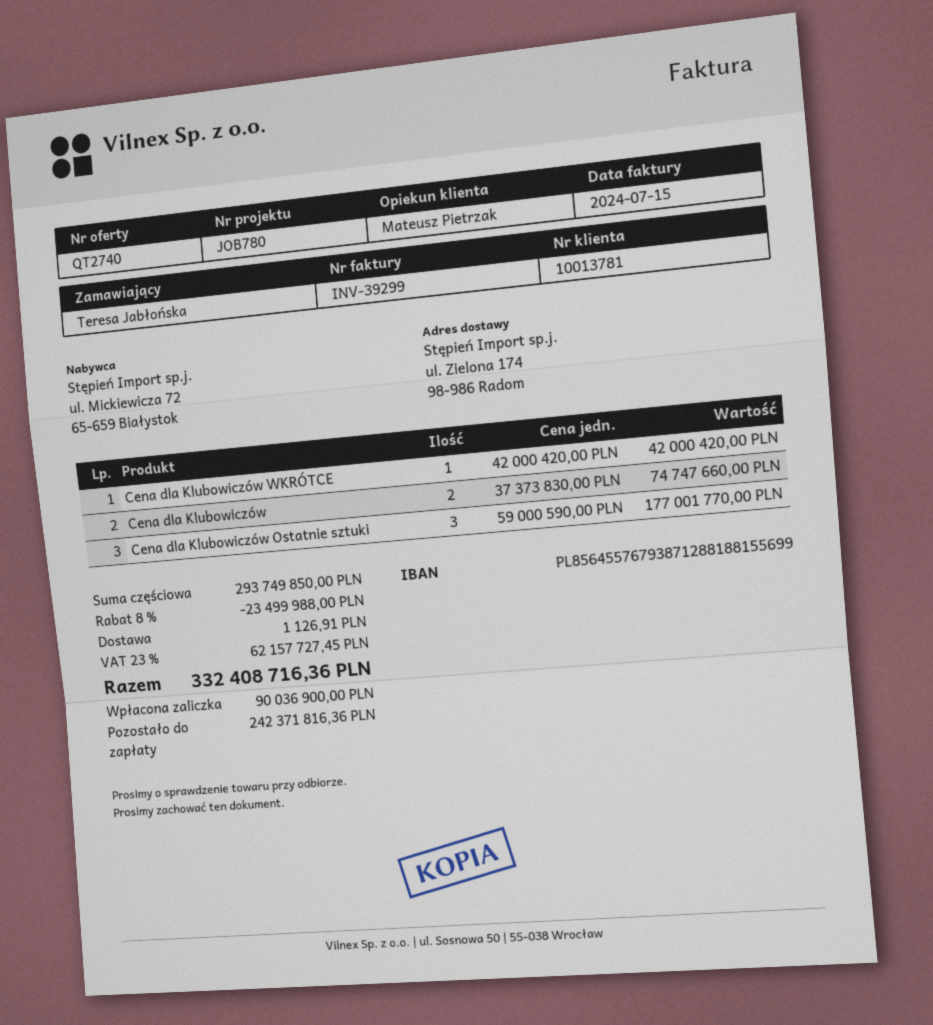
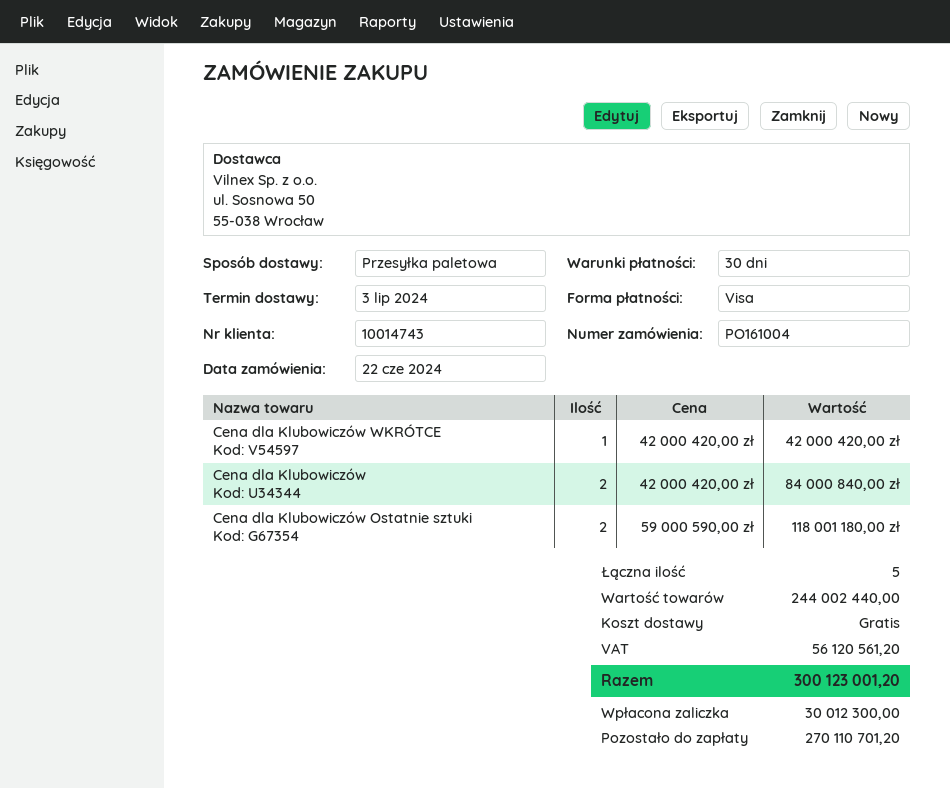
customer number: 10013781 -> 10014743
Cena dla Klubowiczów: 2 x 37373830.00 = 74747660.00 -> 2 x 42000420.00 = 84000840.00
Cena dla Klubowiczów Ostatnie sztuki: 3 x 59000590.00 = 177001770.00 -> 2 x 59000590.00 = 118001180.00
subtotal: 293749850.00 -> 244002440.00
discount: 8% = 23499988.00 -> none
shipping: 1126.91 -> 0.00
tax: 62157727.45 -> 56120561.20
total: 332408716.36 -> 300123001.20
deposit: 90036900.00 -> 30012300.00
balance: 242371816.36 -> 270110701.20

